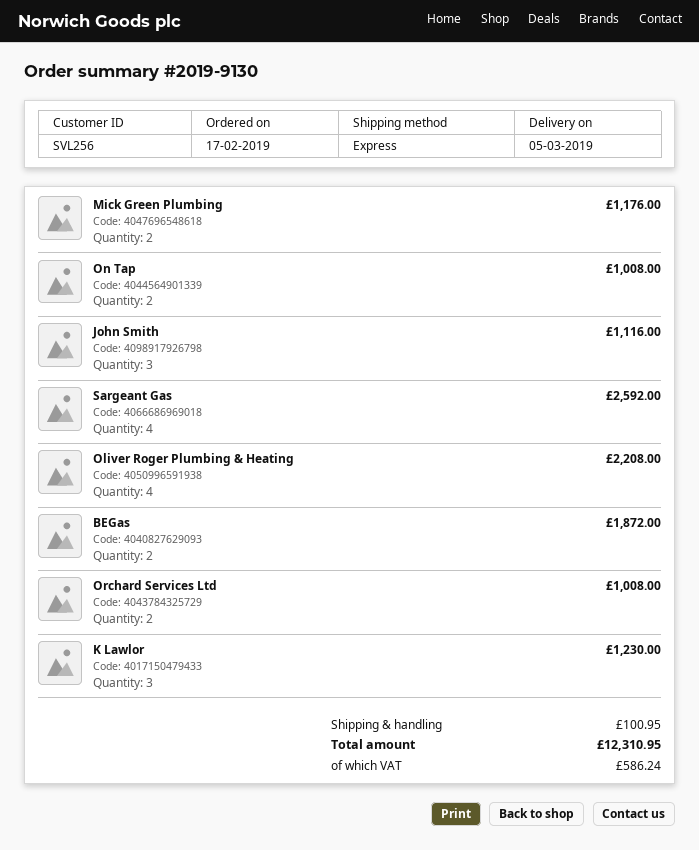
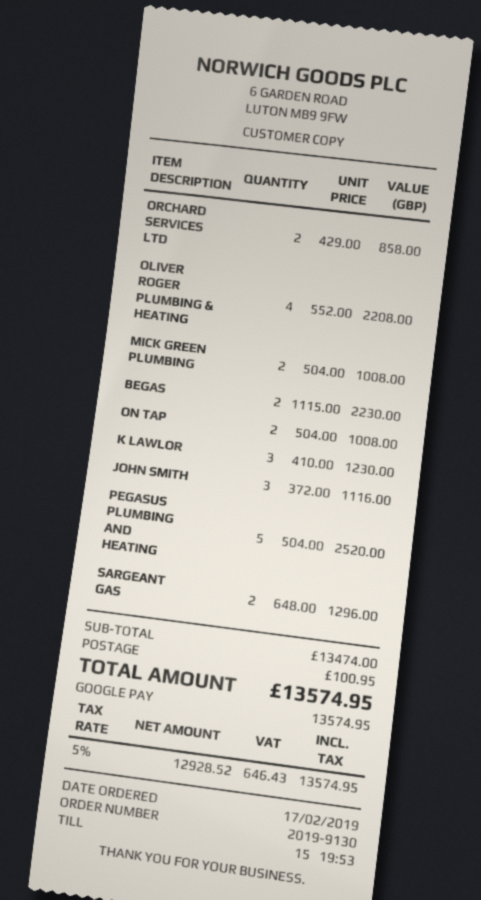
Mick Green Plumbing: 2 for 1176.00 -> 2 for 1008.00
Sargeant Gas: 4 for 2592.00 -> 2 for 1296.00
BEGas: 2 for 1872.00 -> 2 for 2230.00
Orchard Services Ltd: 2 for 1008.00 -> 2 for 858.00
PEGASUS PLUMBING AND HEATING: none -> 5 for 2520.00
tax: 586.24 -> 646.43
total: 12310.95 -> 13574.95

